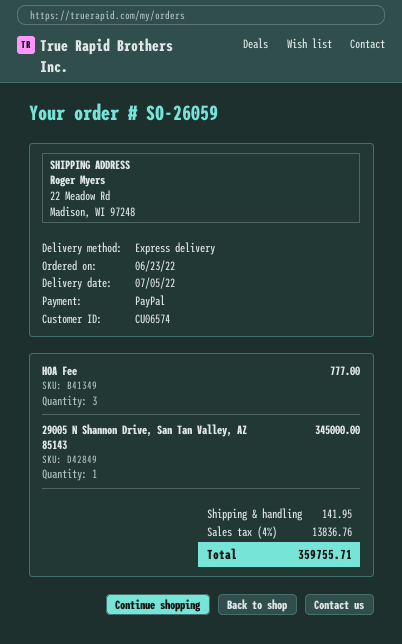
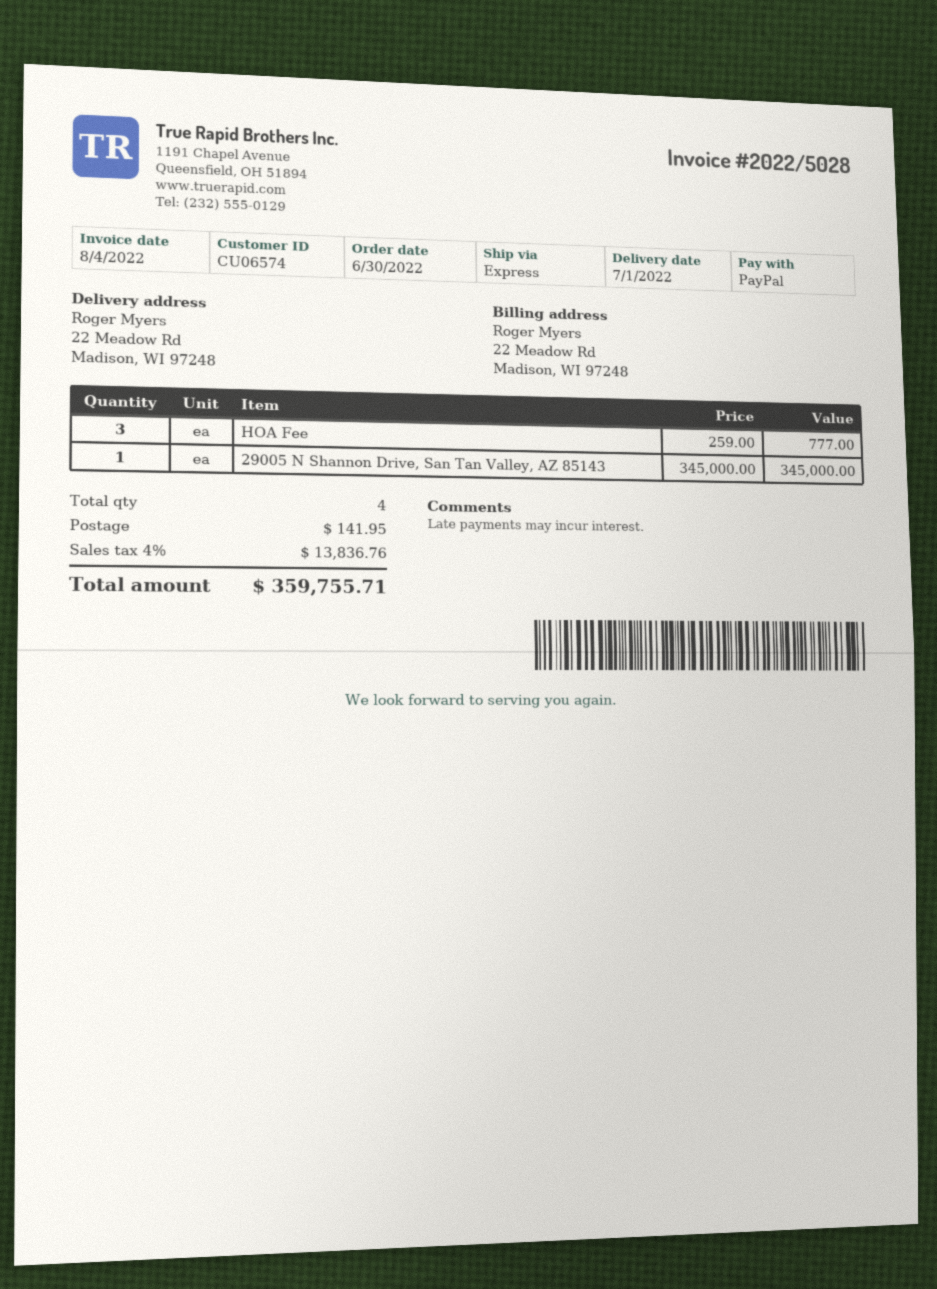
order date: 2022-06-23 -> 2022-06-30
delivery date: 2022-07-05 -> 2022-07-01

